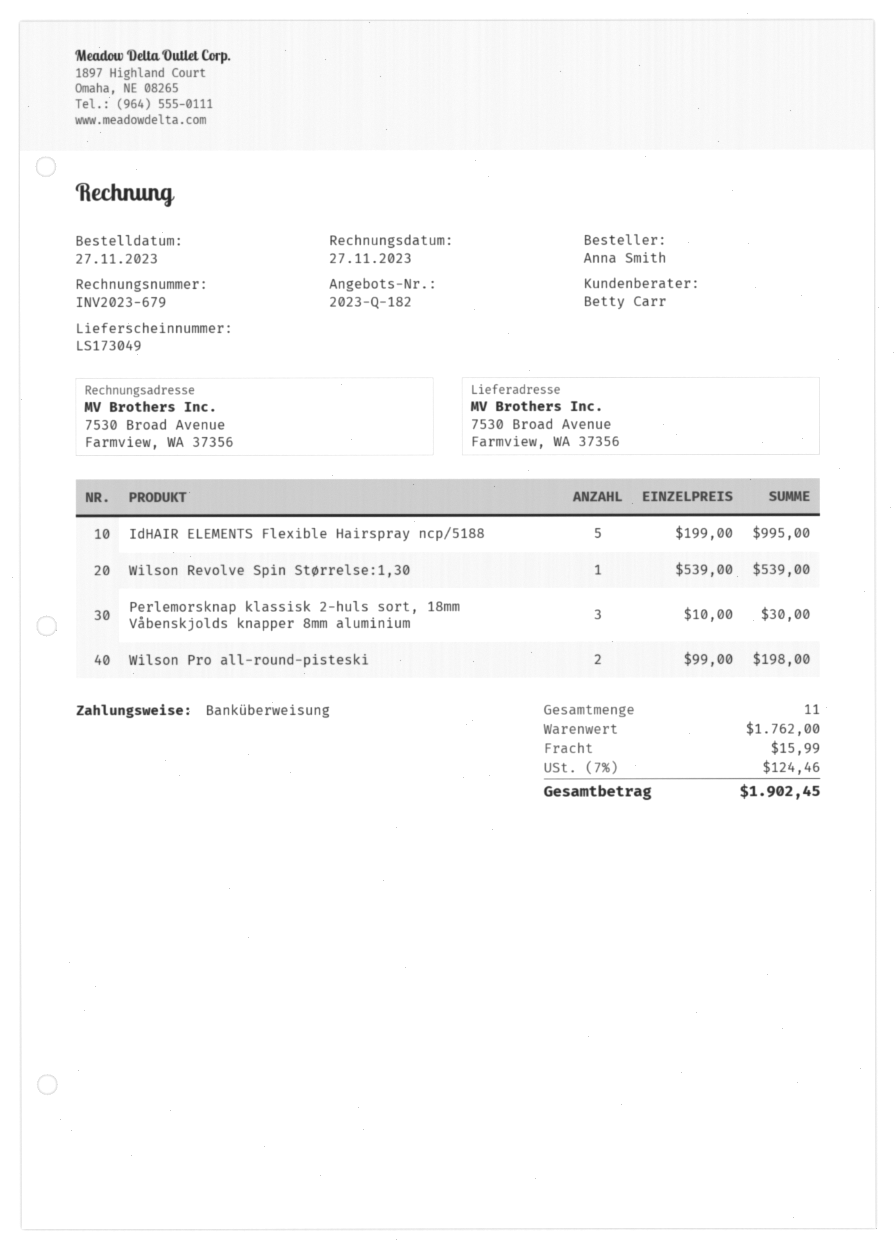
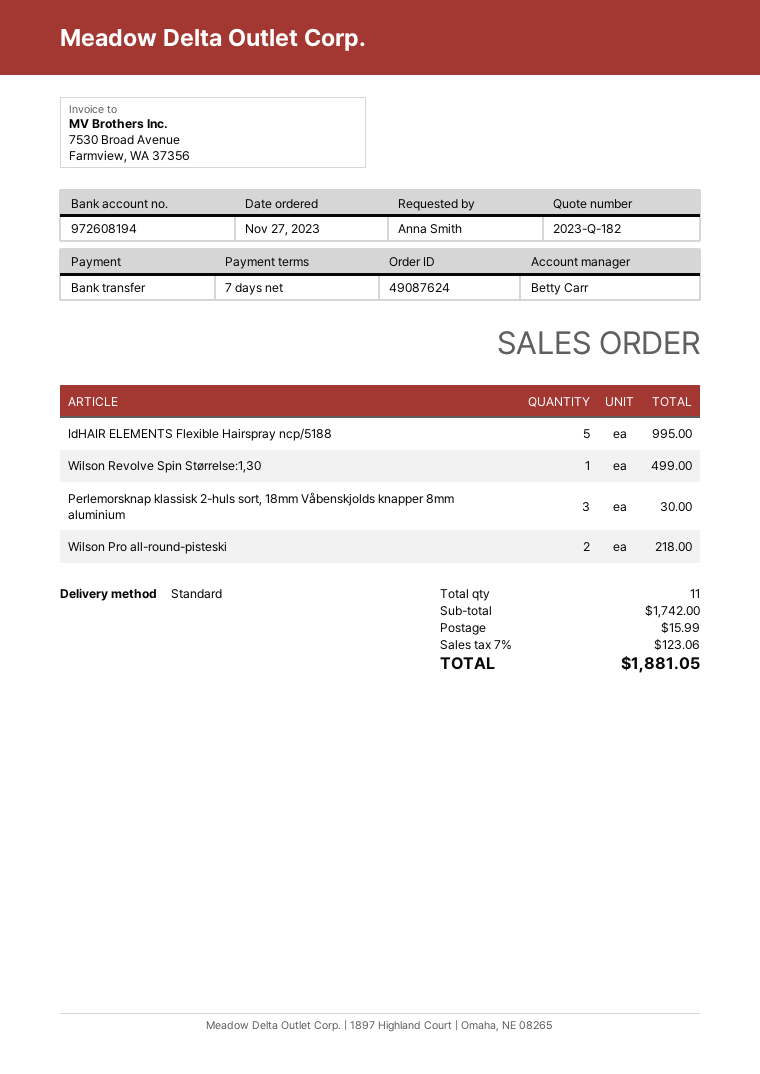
Wilson Revolve Spin Størrelse:1,30: 1 for 539.00 -> 1 for 499.00
Wilson Pro all-round-pisteski: 2 for 198.00 -> 2 for 218.00
subtotal: 1762.00 -> 1742.00
tax: 7% = 124.46 -> 7% = 123.06
total: 1902.45 -> 1881.05

